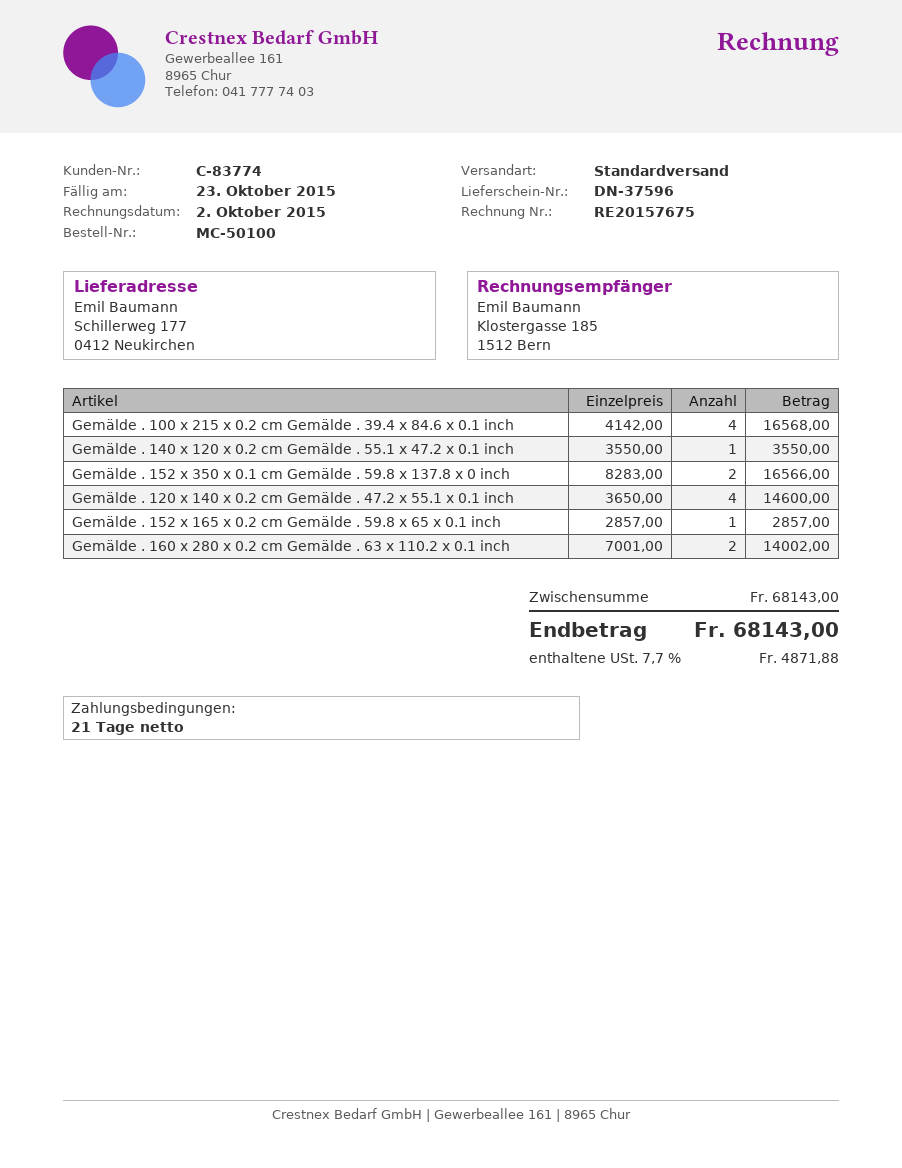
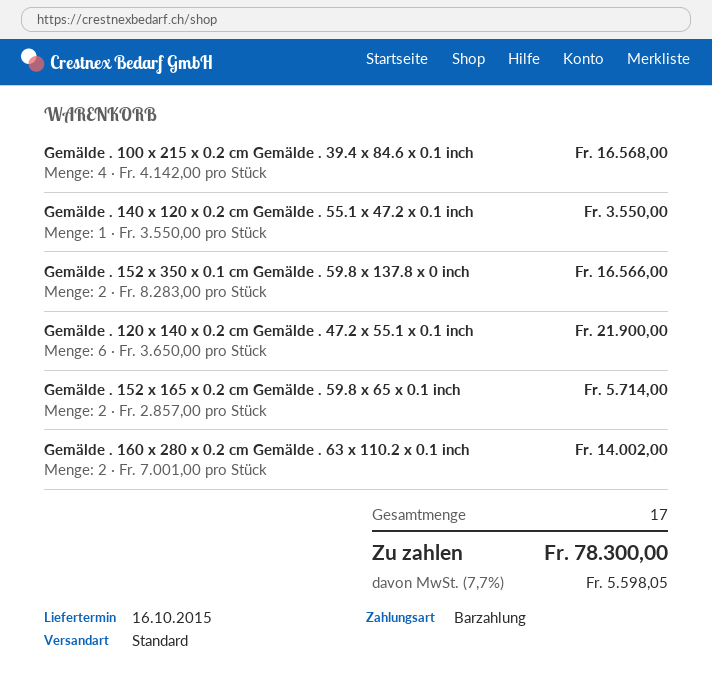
Gemälde . 120 x 140 x 0.2 cm Gemälde . 47.2 x 55.1 x 0.1 inch: 4 x 3650.00 = 14600.00 -> 6 x 3650.00 = 21900.00
Gemälde . 152 x 165 x 0.2 cm Gemälde . 59.8 x 65 x 0.1 inch: 1 x 2857.00 = 2857.00 -> 2 x 2857.00 = 5714.00
tax: 7.7% = 4871.88 -> 7.7% = 5598.05
total: 68143.00 -> 78300.00

